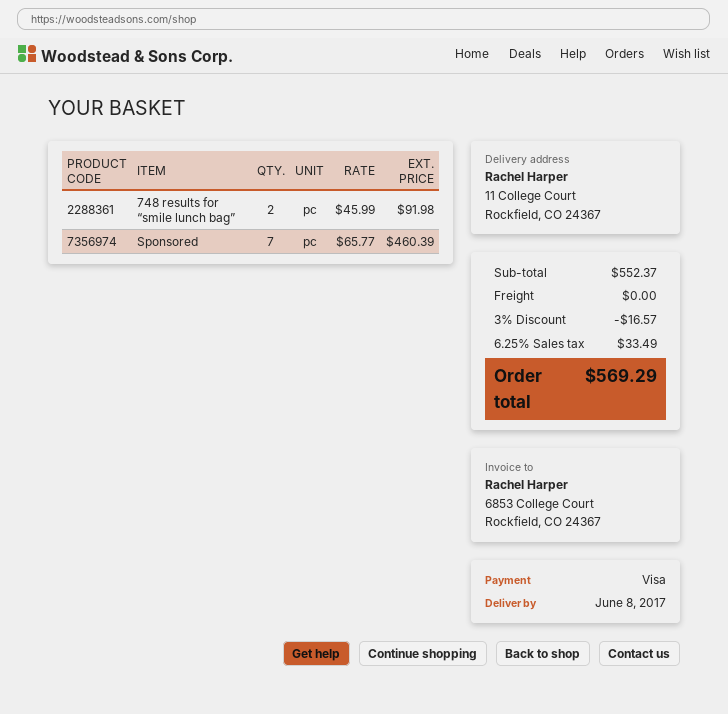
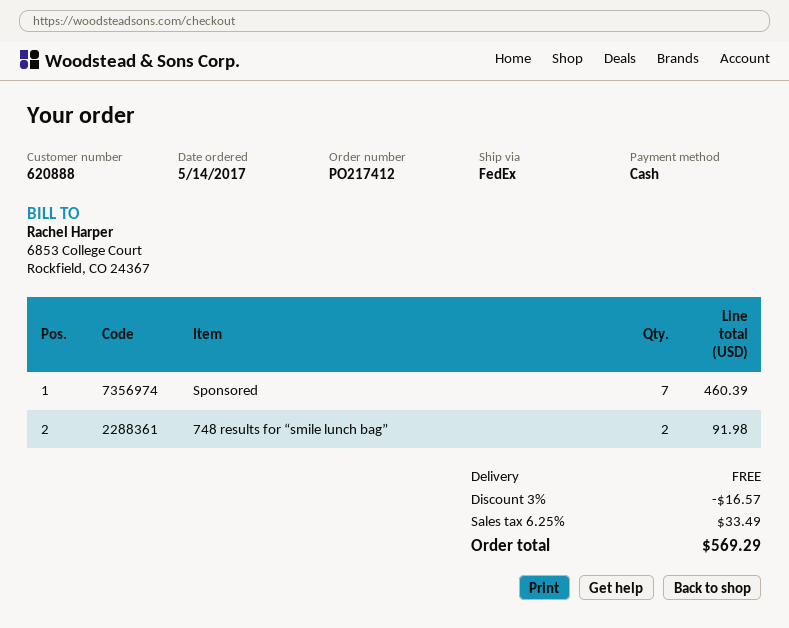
payment method: Visa -> cash

